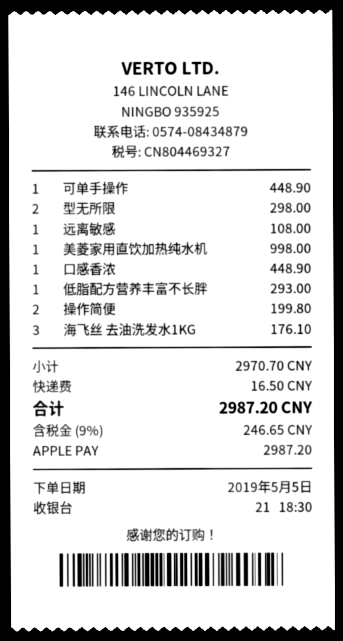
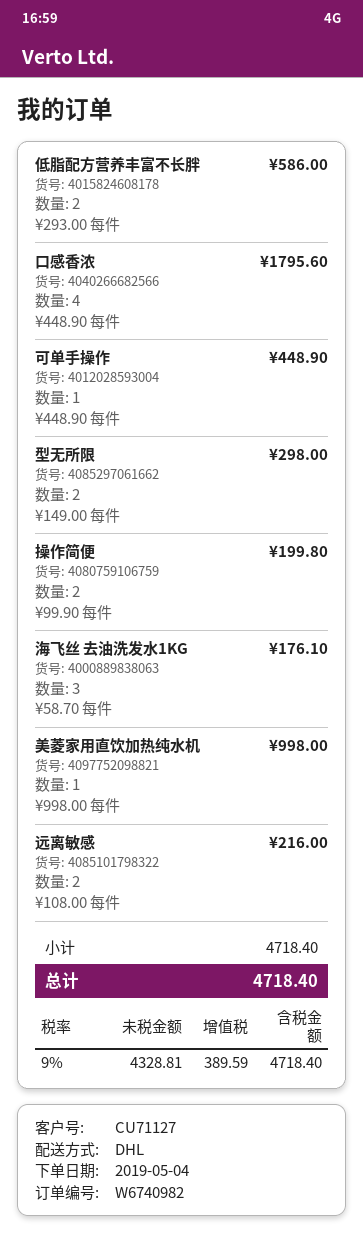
order date: 2019-05-05 -> 2019-05-04
远离敏感: 1 for 108.00 -> 2 for 216.00
口感香浓: 1 for 448.90 -> 4 for 1795.60
低脂配方营养丰富不长胖: 1 for 293.00 -> 2 for 586.00
subtotal: 2970.70 -> 4718.40
shipping: 16.50 -> none
tax: 9% = 246.65 -> 9% = 389.59
total: 2987.20 -> 4718.40

